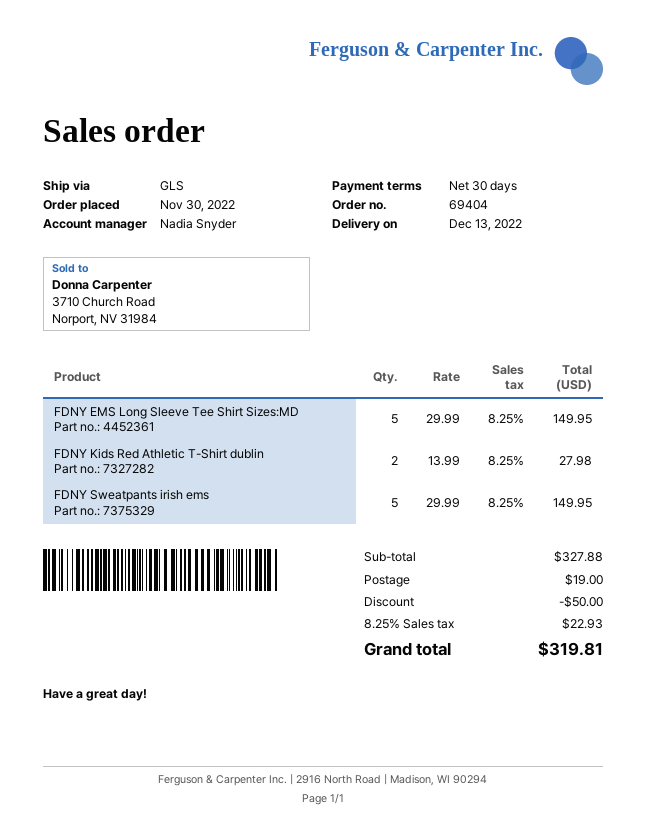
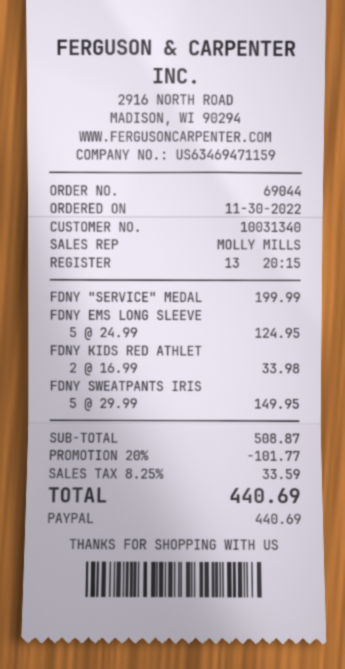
order number: 69404 -> 69044
sales rep: Nadia Snyder -> MOLLY MILLS
FDNY EMS Long Sleeve Tee Shirt Sizes:MD: 5 x 29.99 = 149.95 -> 5 x 24.99 = 124.95
FDNY Kids Red Athletic T-Shirt dublin: 2 x 13.99 = 27.98 -> 2 x 16.99 = 33.98
FDNY "SERVICE" MEDAL: none -> 1 x 199.99 = 199.99
subtotal: 327.88 -> 508.87
discount: 50.00 -> 101.77
shipping: 19.00 -> none
tax: 8.25% = 22.93 -> 8.25% = 33.59
total: 319.81 -> 440.69

